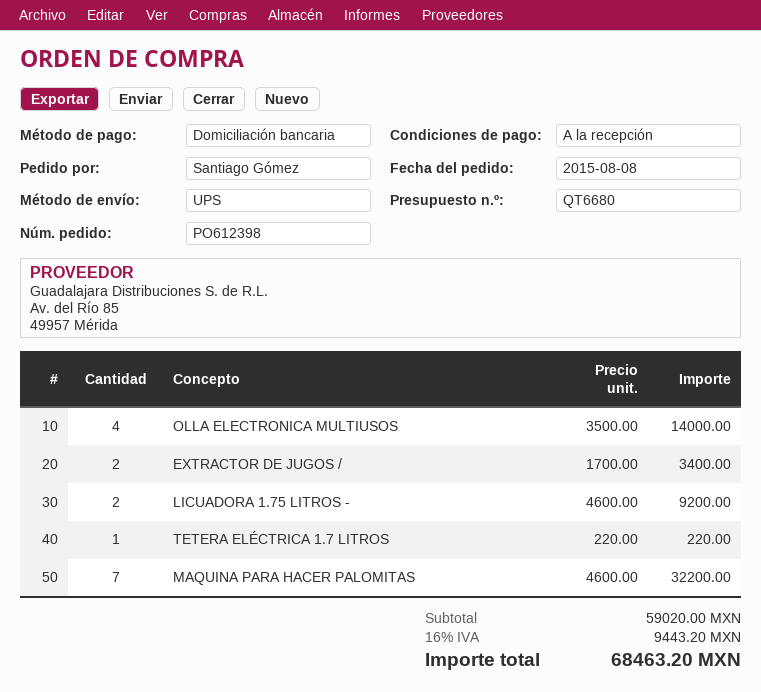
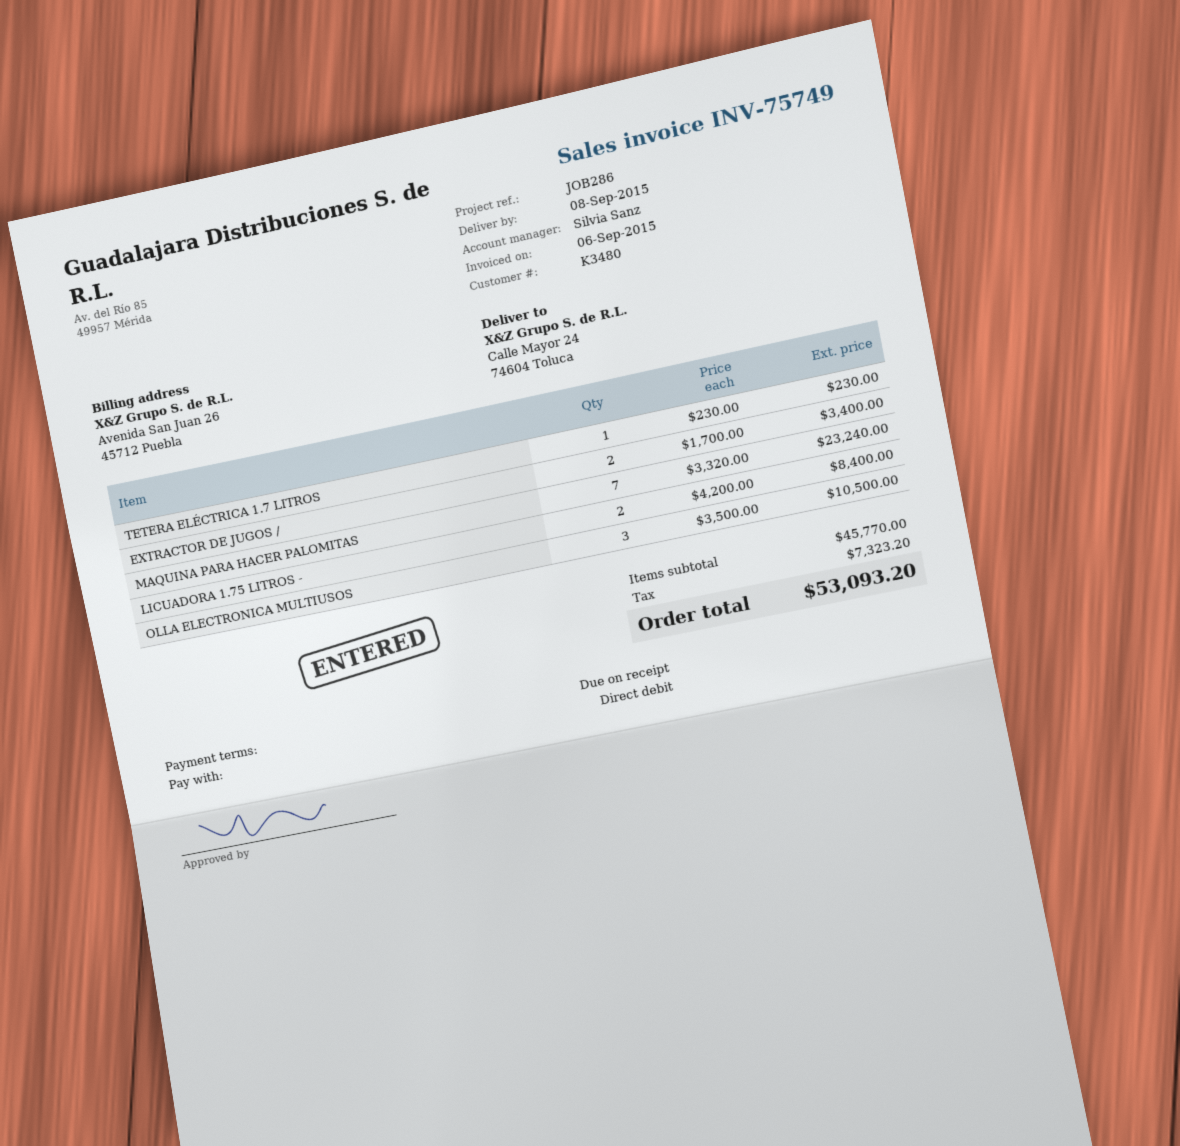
OLLA ELECTRONICA MULTIUSOS: 4 x 3500.00 = 14000.00 -> 3 x 3500.00 = 10500.00
LICUADORA 1.75 LITROS -: 2 x 4600.00 = 9200.00 -> 2 x 4200.00 = 8400.00
TETERA ELÉCTRICA 1.7 LITROS: 1 x 220.00 = 220.00 -> 1 x 230.00 = 230.00
MAQUINA PARA HACER PALOMITAS: 7 x 4600.00 = 32200.00 -> 7 x 3320.00 = 23240.00
subtotal: 59020.00 -> 45770.00
tax: 9443.20 -> 7323.20
total: 68463.20 -> 53093.20

